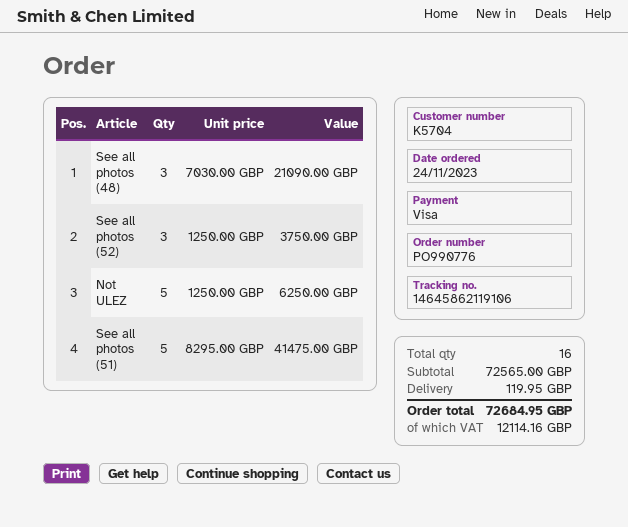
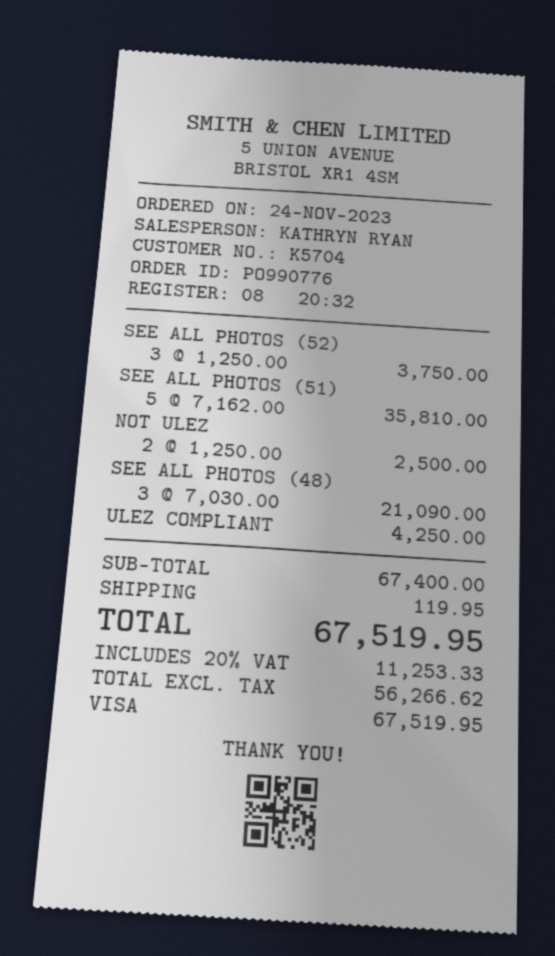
Not ULEZ: 5 x 1250.00 = 6250.00 -> 2 x 1250.00 = 2500.00
See all photos (51): 5 x 8295.00 = 41475.00 -> 5 x 7162.00 = 35810.00
ULEZ COMPLIANT: none -> 1 x 4250.00 = 4250.00
subtotal: 72565.00 -> 67400.00
tax: 12114.16 -> 11253.33
total: 72684.95 -> 67519.95

